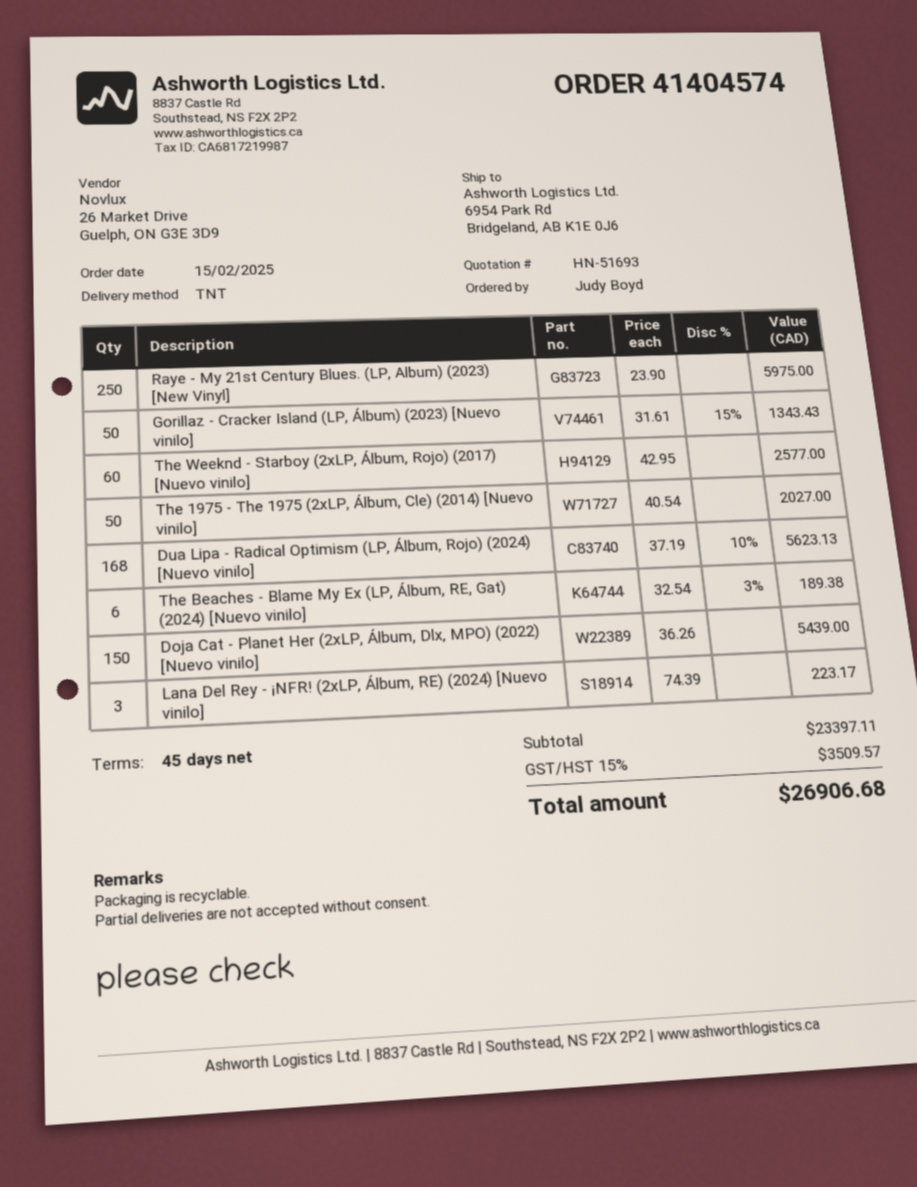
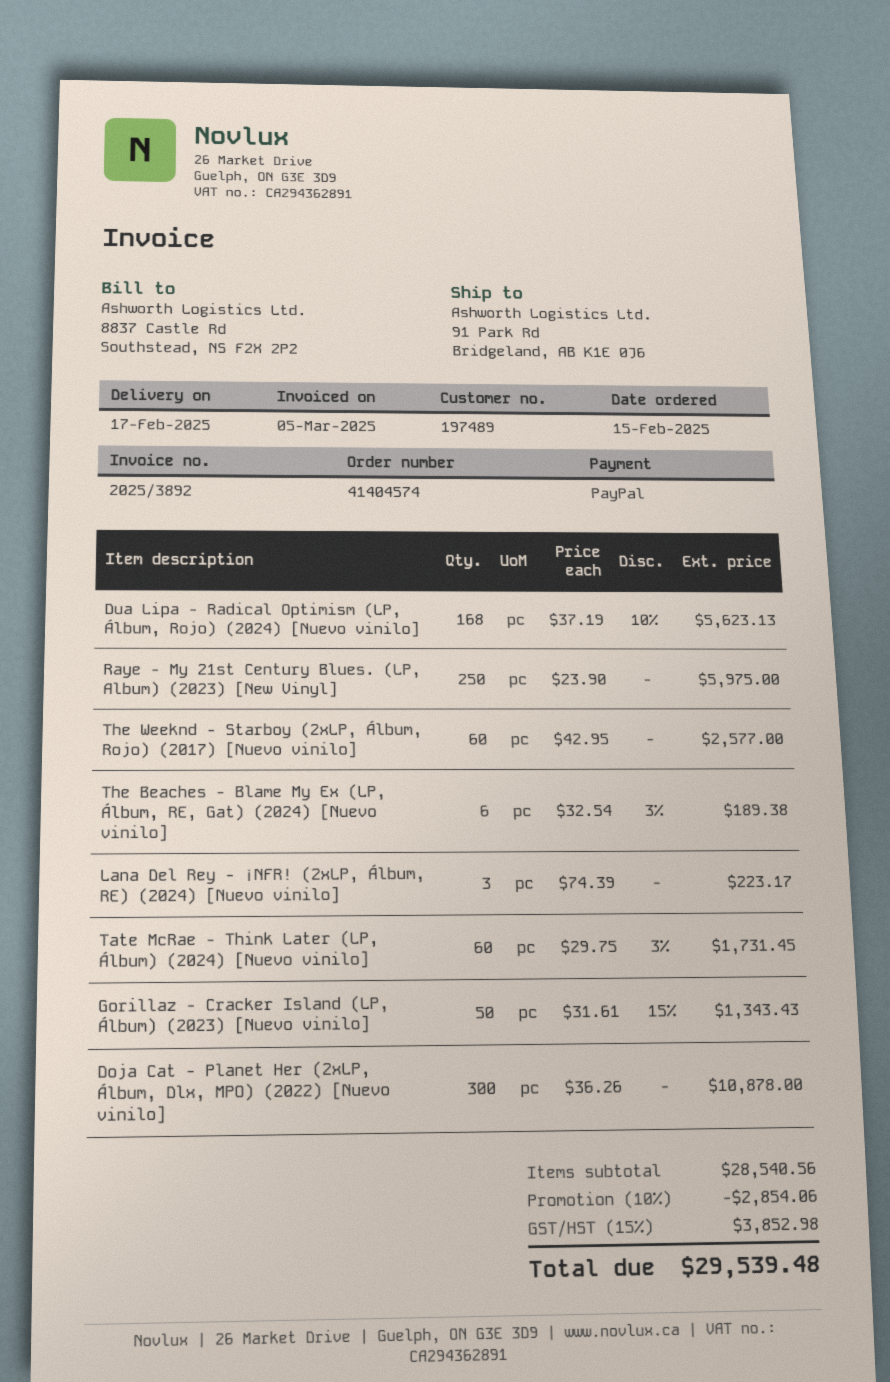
ship to: 6954 Park Rd, Bridgeland, AB K1E 0J6 -> 91 Park Rd, Bridgeland, AB K1E 0J6
The 1975 - The 1975 (2xLP, Álbum, Cle) (2014) [Nuevo vinilo]: 50 x 40.54 = 2027.00 -> none
Doja Cat - Planet Her (2xLP, Álbum, Dlx, MPO) (2022) [Nuevo vinilo]: 150 x 36.26 = 5439.00 -> 300 x 36.26 = 10878.00
Tate McRae - Think Later (LP, Álbum) (2024) [Nuevo vinilo]: none -> 60 x 29.75 - 3% = 1731.45
subtotal: 23397.11 -> 28540.56
discount: none -> 10% = 2854.06
tax: 15% = 3509.57 -> 15% = 3852.98
total: 26906.68 -> 29539.48

